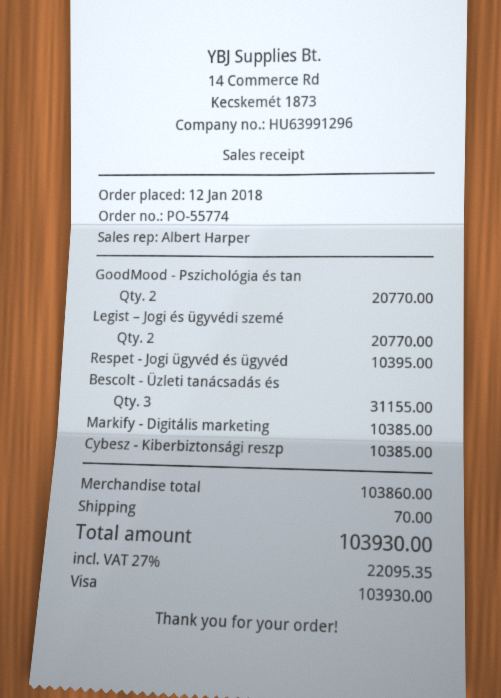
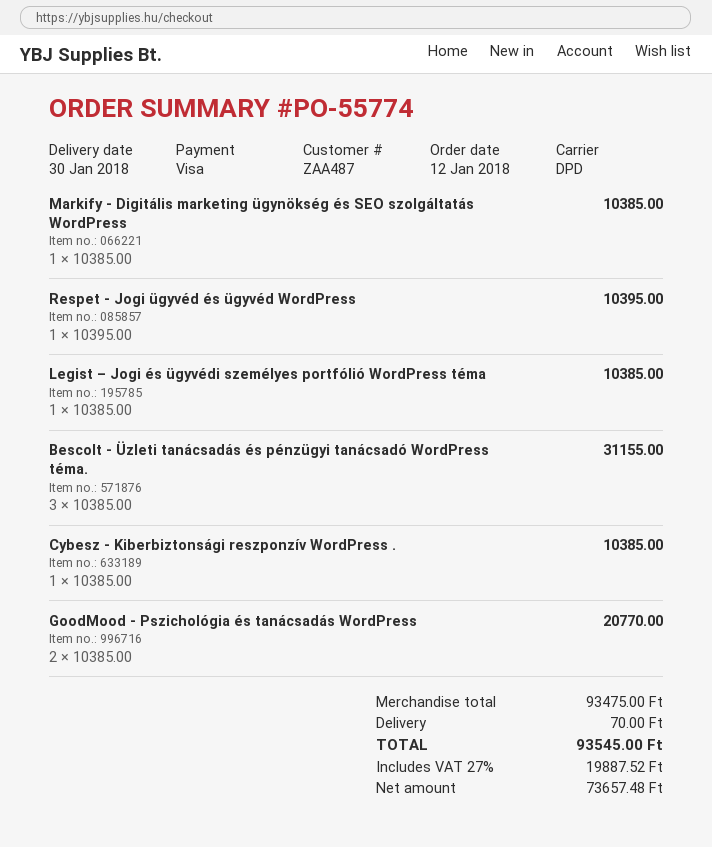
Legist – Jogi és ügyvédi szemé: 2 for 20770.00 -> 1 for 10385.00
subtotal: 103860.00 -> 93475.00
tax: 27% = 22095.35 -> 27% = 19887.52
total: 103930.00 -> 93545.00

